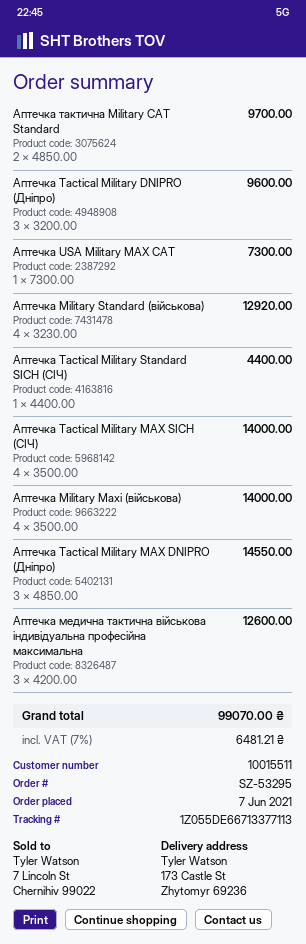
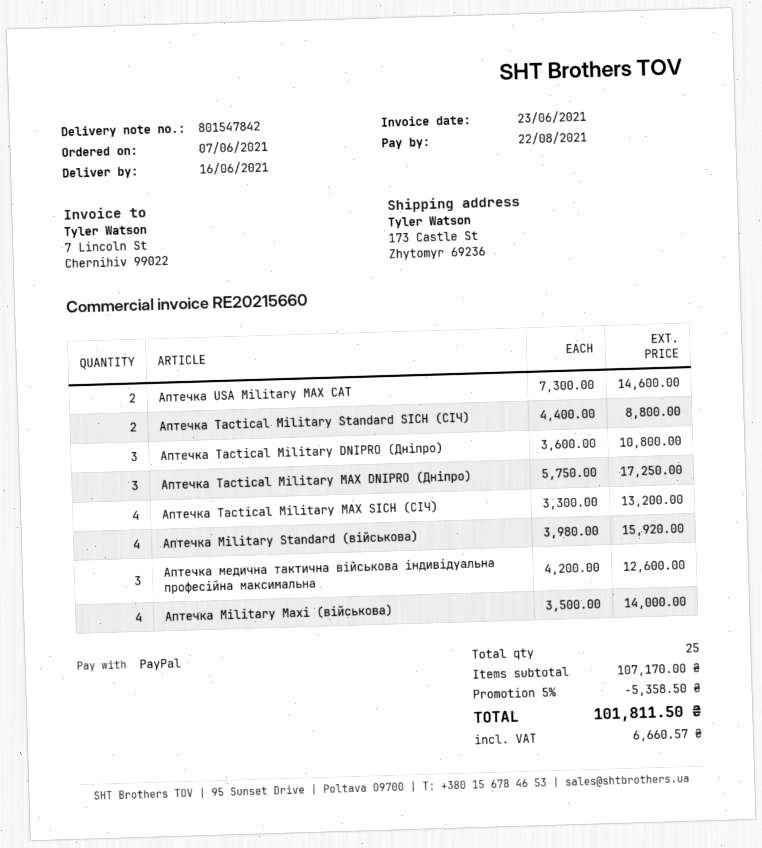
Аптечка тактична Military CAT Standard: 2 x 4850.00 = 9700.00 -> none
Аптечка Tactical Military DNIPRO (Дніпро): 3 x 3200.00 = 9600.00 -> 3 x 3600.00 = 10800.00
Аптечка USA Military MAX CAT: 1 x 7300.00 = 7300.00 -> 2 x 7300.00 = 14600.00
Аптечка Military Standard (військова): 4 x 3230.00 = 12920.00 -> 4 x 3980.00 = 15920.00
Аптечка Tactical Military Standard SICH (СІЧ): 1 x 4400.00 = 4400.00 -> 2 x 4400.00 = 8800.00
Аптечка Tactical Military MAX SICH (СІЧ): 4 x 3500.00 = 14000.00 -> 4 x 3300.00 = 13200.00
Аптечка Tactical Military MAX DNIPRO (Дніпро): 3 x 4850.00 = 14550.00 -> 3 x 5750.00 = 17250.00
discount: none -> 5% = 5358.50
tax: 6481.21 -> 6660.57
total: 99070.00 -> 101811.50

